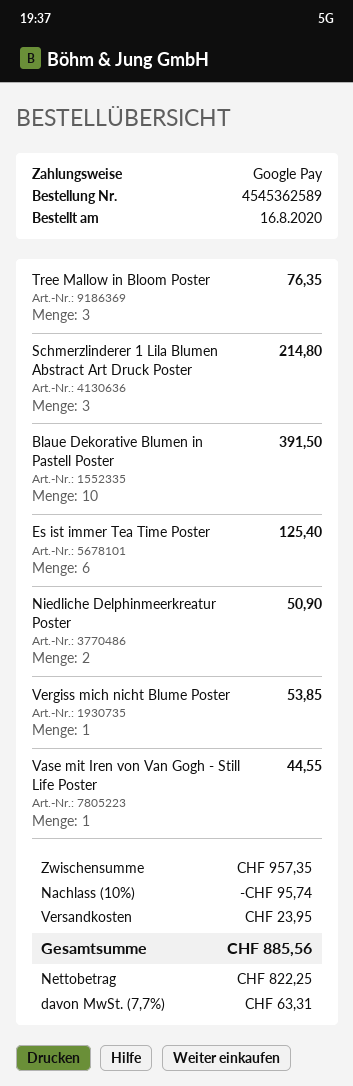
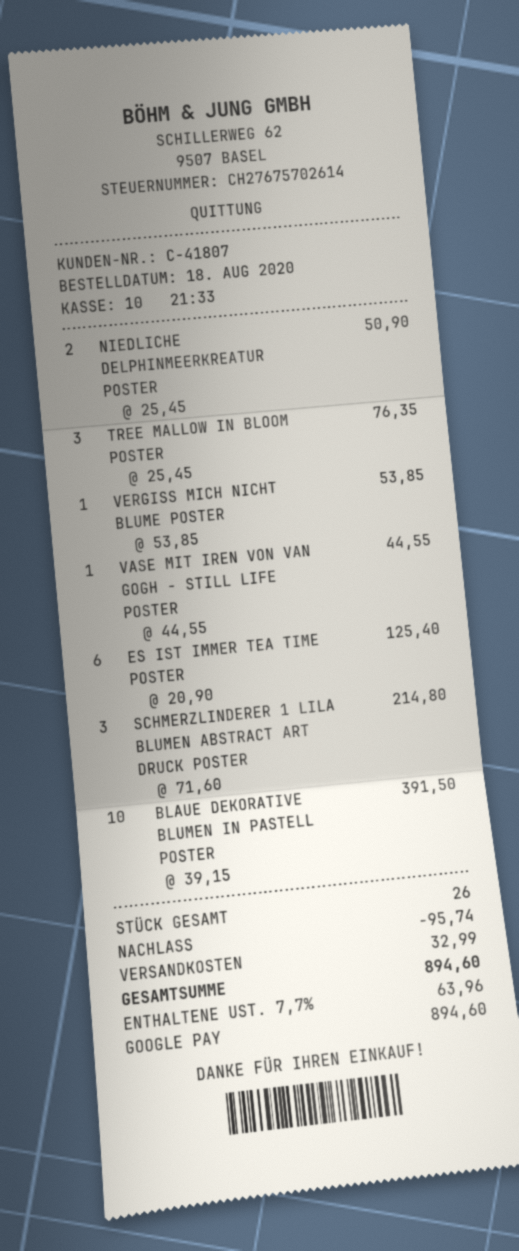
order date: 2020-08-16 -> 2020-08-18
shipping: 23.95 -> 32.99
tax: 7.7% = 63.31 -> 7.7% = 63.96
total: 885.56 -> 894.60

